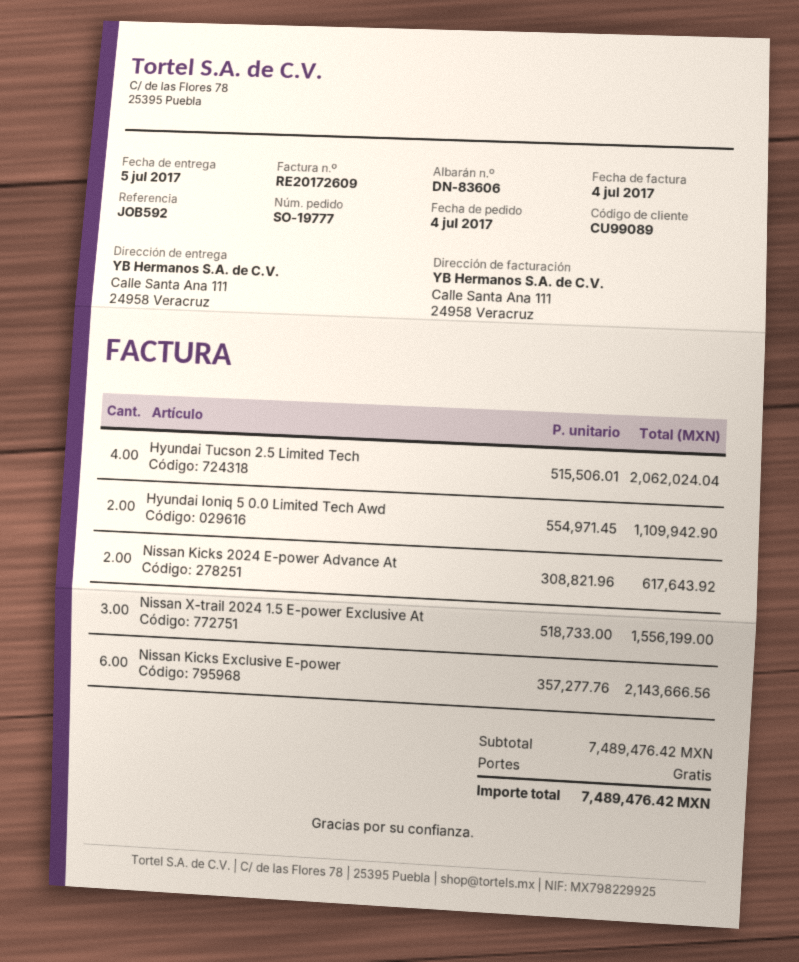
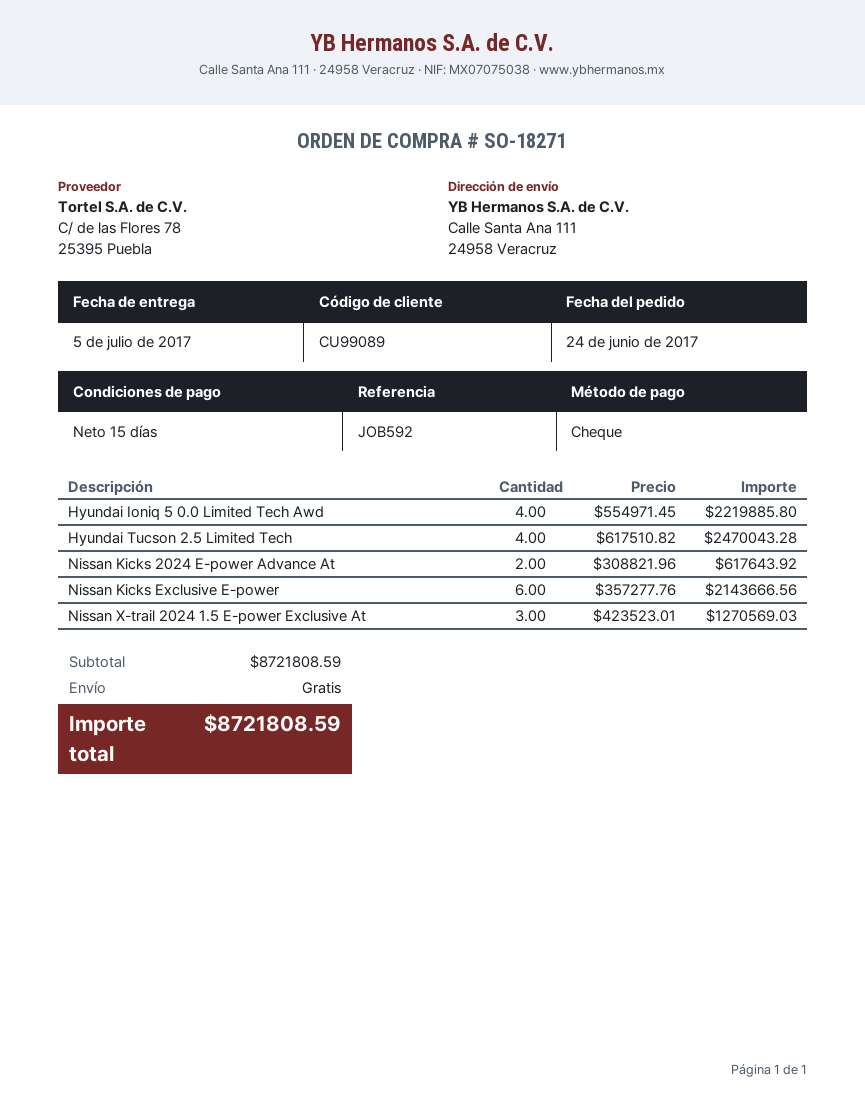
order number: SO-19777 -> SO-18271
order date: 2017-07-04 -> 2017-06-24
Hyundai Tucson 2.5 Limited Tech: 4 x 515506.01 = 2062024.04 -> 4 x 617510.82 = 2470043.28
Hyundai Ioniq 5 0.0 Limited Tech Awd: 2 x 554971.45 = 1109942.90 -> 4 x 554971.45 = 2219885.80
Nissan X-trail 2024 1.5 E-power Exclusive At: 3 x 518733.00 = 1556199.00 -> 3 x 423523.01 = 1270569.03
subtotal: 7489476.42 -> 8721808.59
total: 7489476.42 -> 8721808.59

